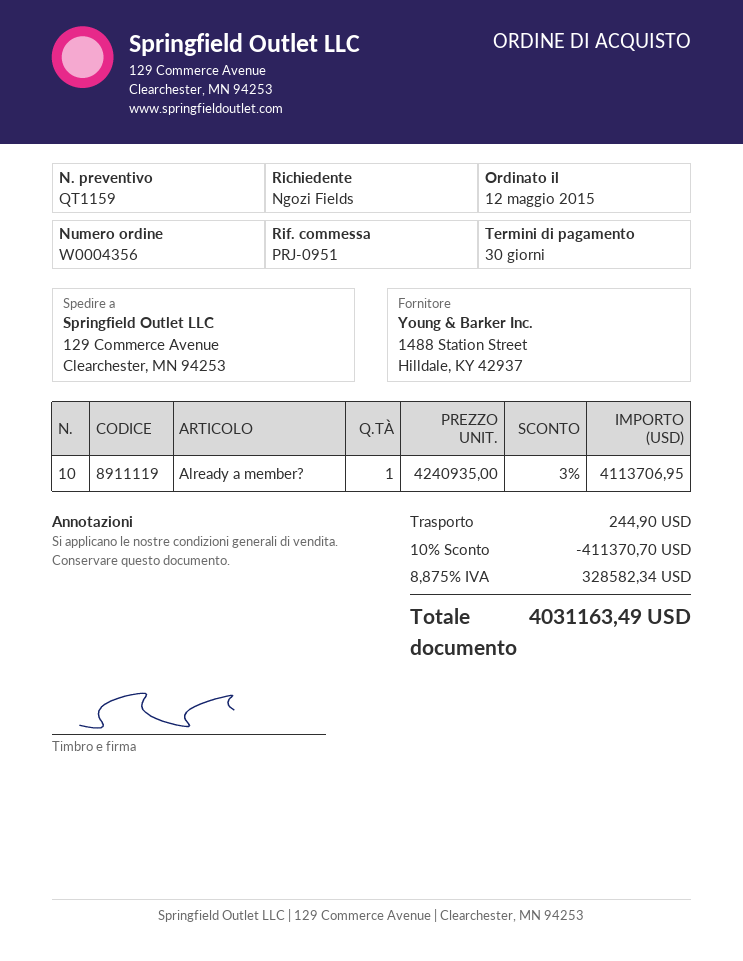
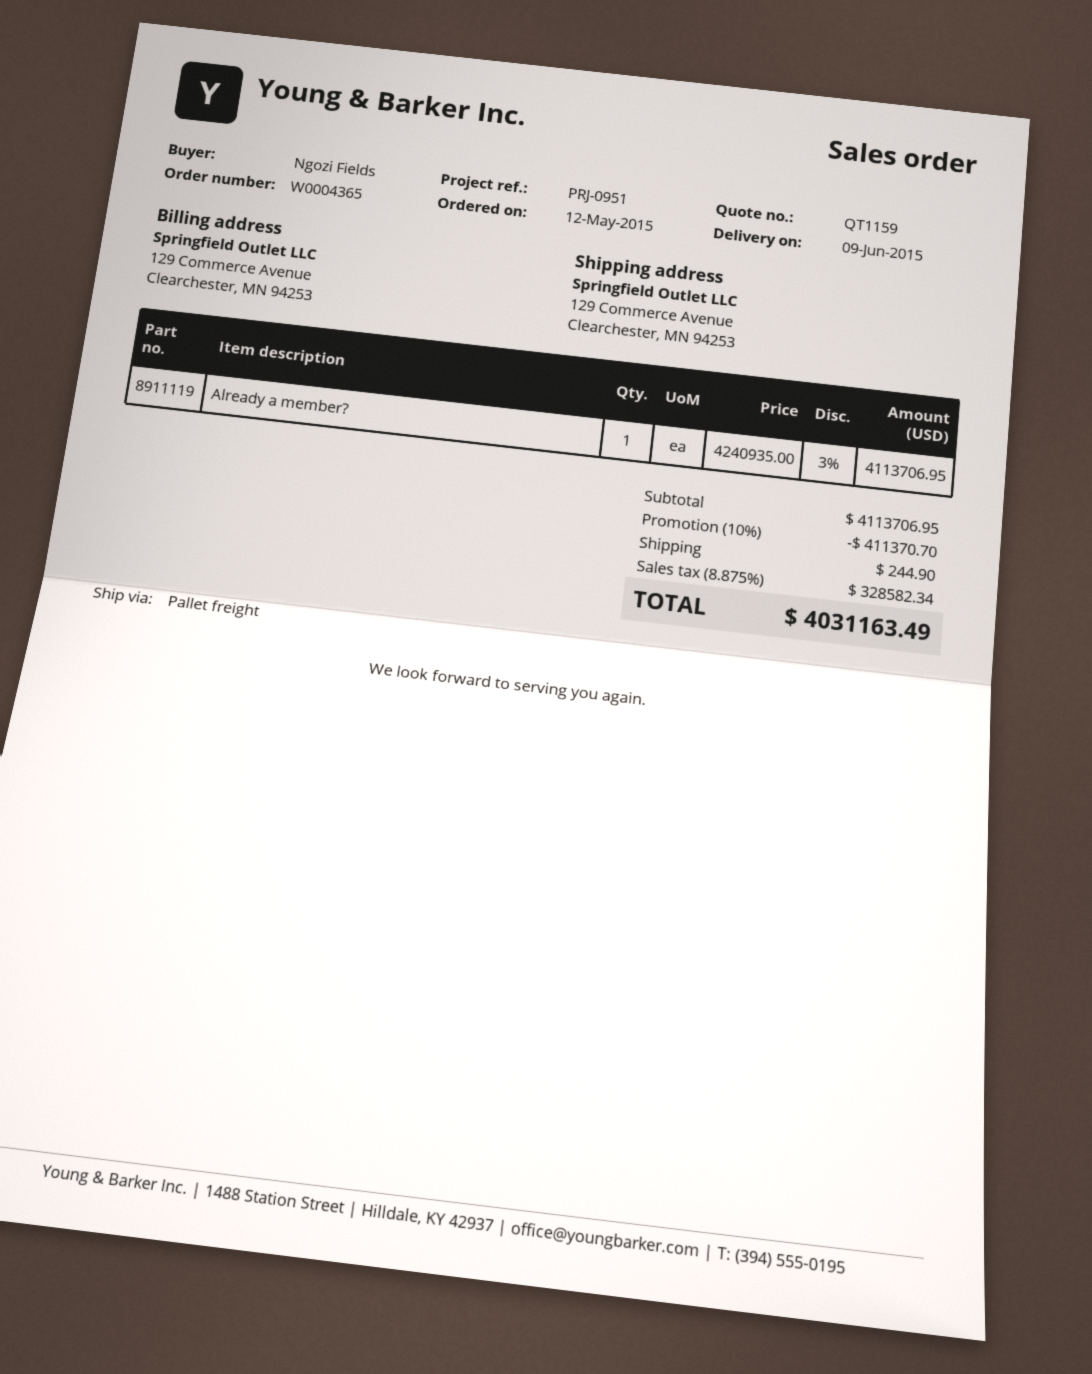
order number: W0004356 -> W0004365

